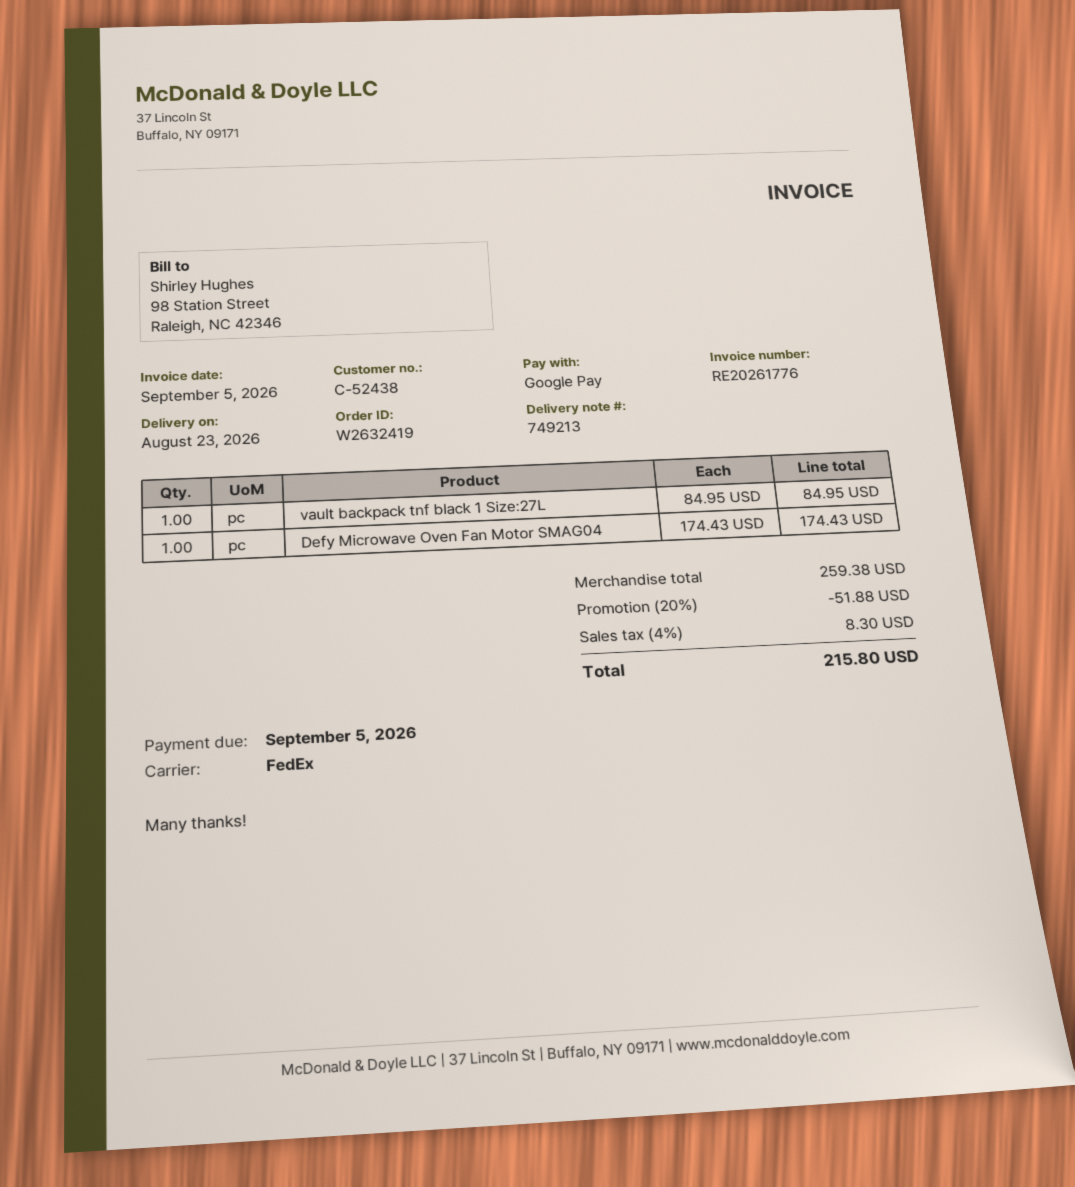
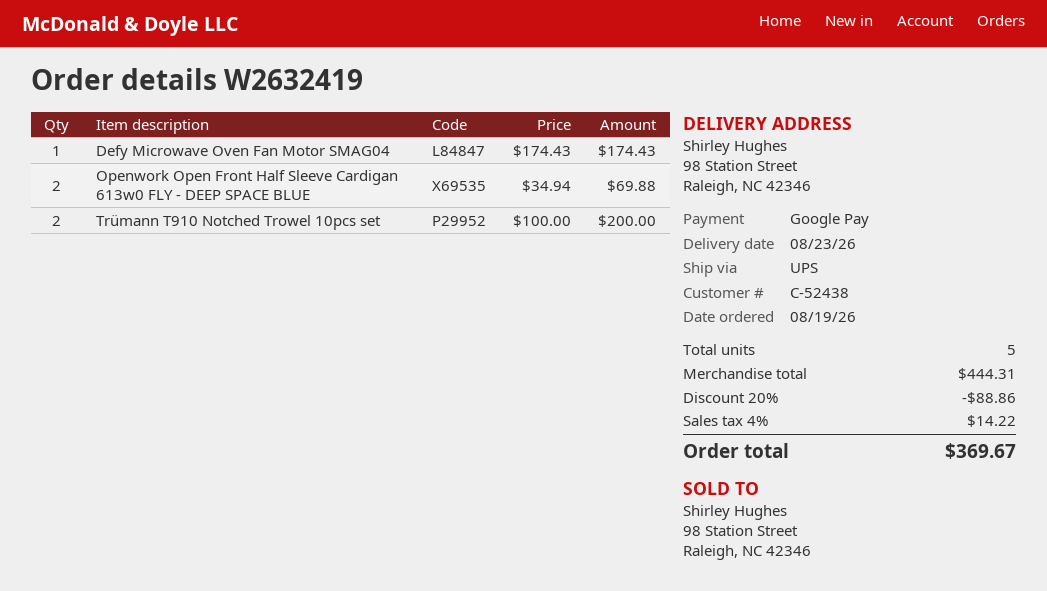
shipping method: FedEx -> UPS
vault backpack tnf black 1 Size:27L: 1 x 84.95 = 84.95 -> none
Openwork Open Front Half Sleeve Cardigan 613w0 FLY - DEEP SPACE BLUE: none -> 2 x 34.94 = 69.88
Trümann T910 Notched Trowel 10pcs set: none -> 2 x 100.00 = 200.00
subtotal: 259.38 -> 444.31
discount: 20% = 51.88 -> 20% = 88.86
tax: 4% = 8.30 -> 4% = 14.22
total: 215.80 -> 369.67

